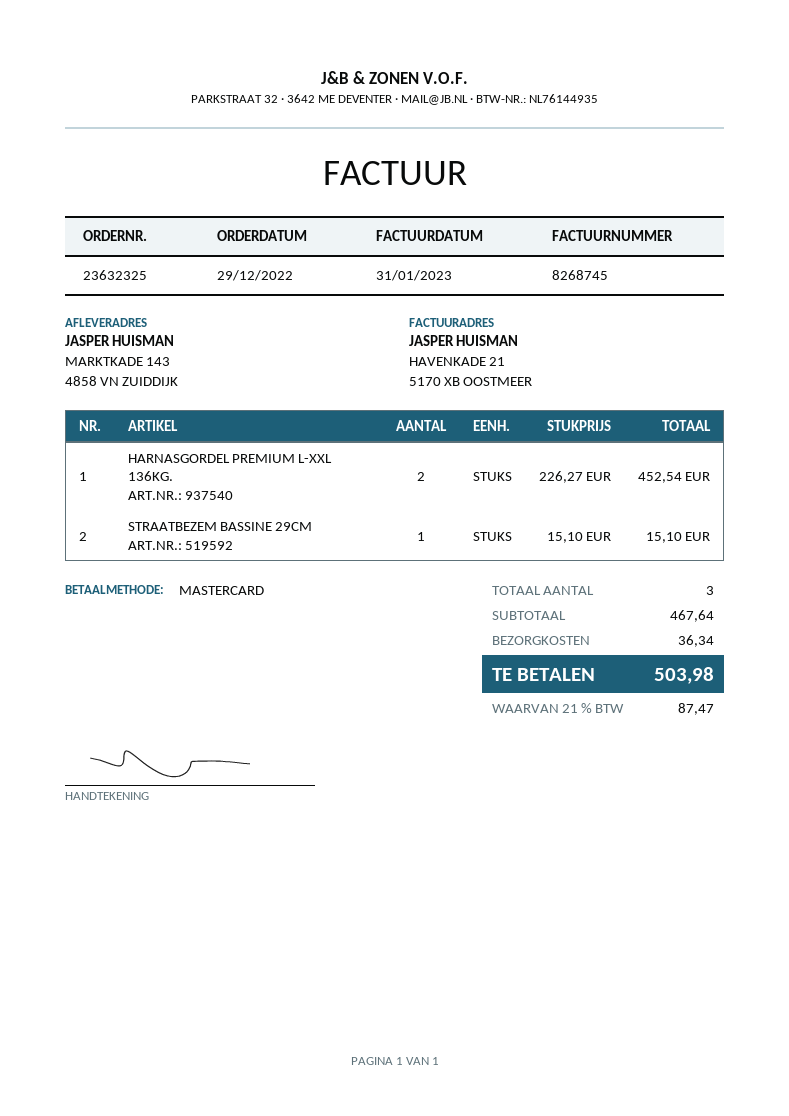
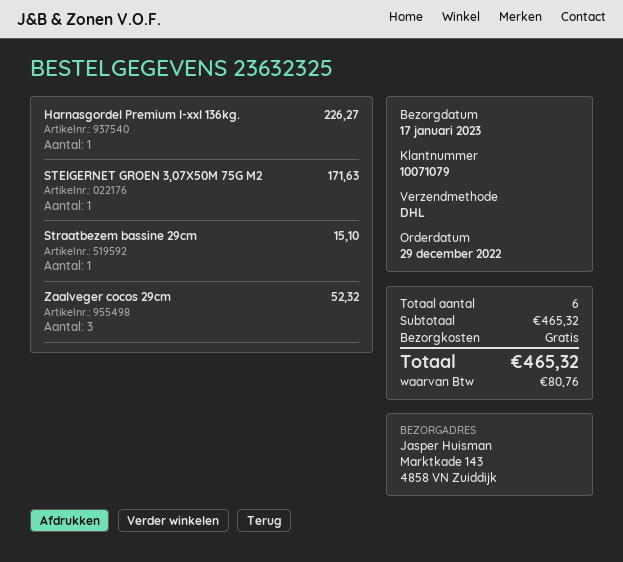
HARNASGORDEL PREMIUM L-XXL 136KG.: 2 for 452.54 -> 1 for 226.27
STEIGERNET GROEN 3,07X50M 75G M2: none -> 1 for 171.63
Zaalveger cocos 29cm: none -> 3 for 52.32
total quantity: 3 -> 6
subtotal: 467.64 -> 465.32
shipping: 36.34 -> 0.00
tax: 87.47 -> 80.76
total: 503.98 -> 465.32

